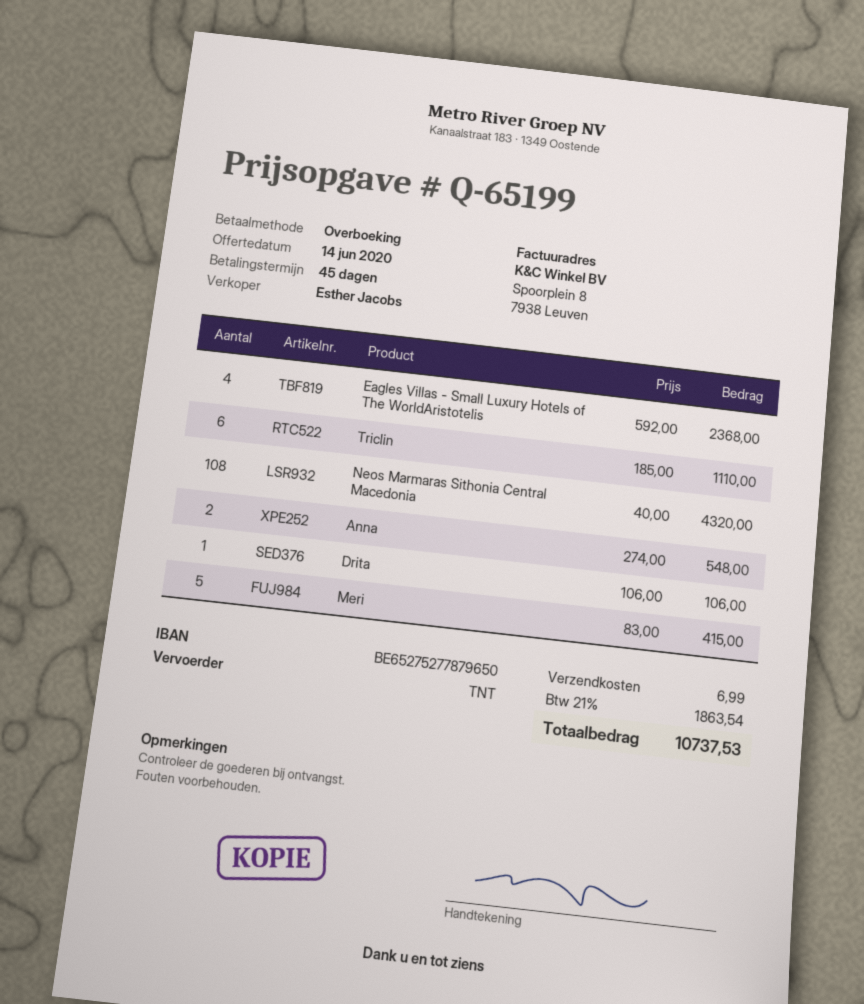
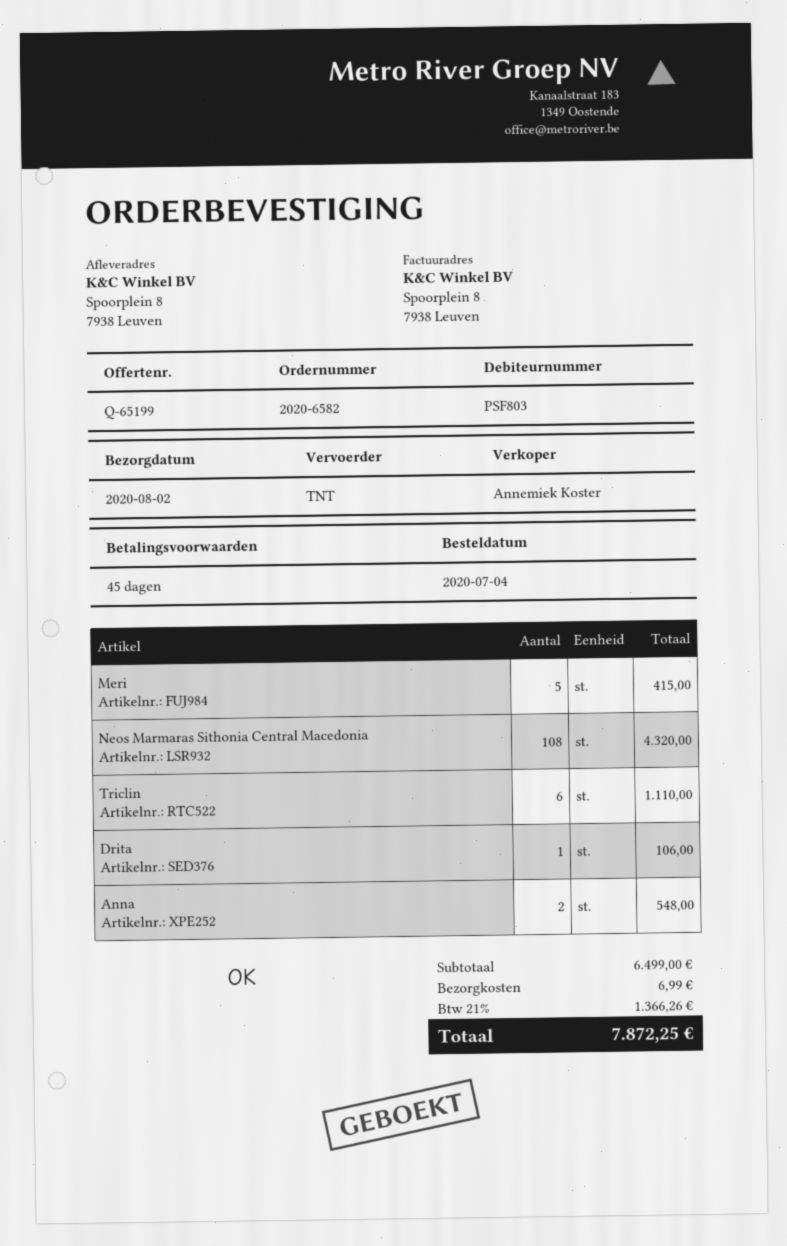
sales rep: Esther Jacobs -> Annemiek Koster
Eagles Villas - Small Luxury Hotels of The WorldAristotelis: 4 for 2368.00 -> none
tax: 21% = 1863.54 -> 21% = 1366.26
total: 10737.53 -> 7872.25

